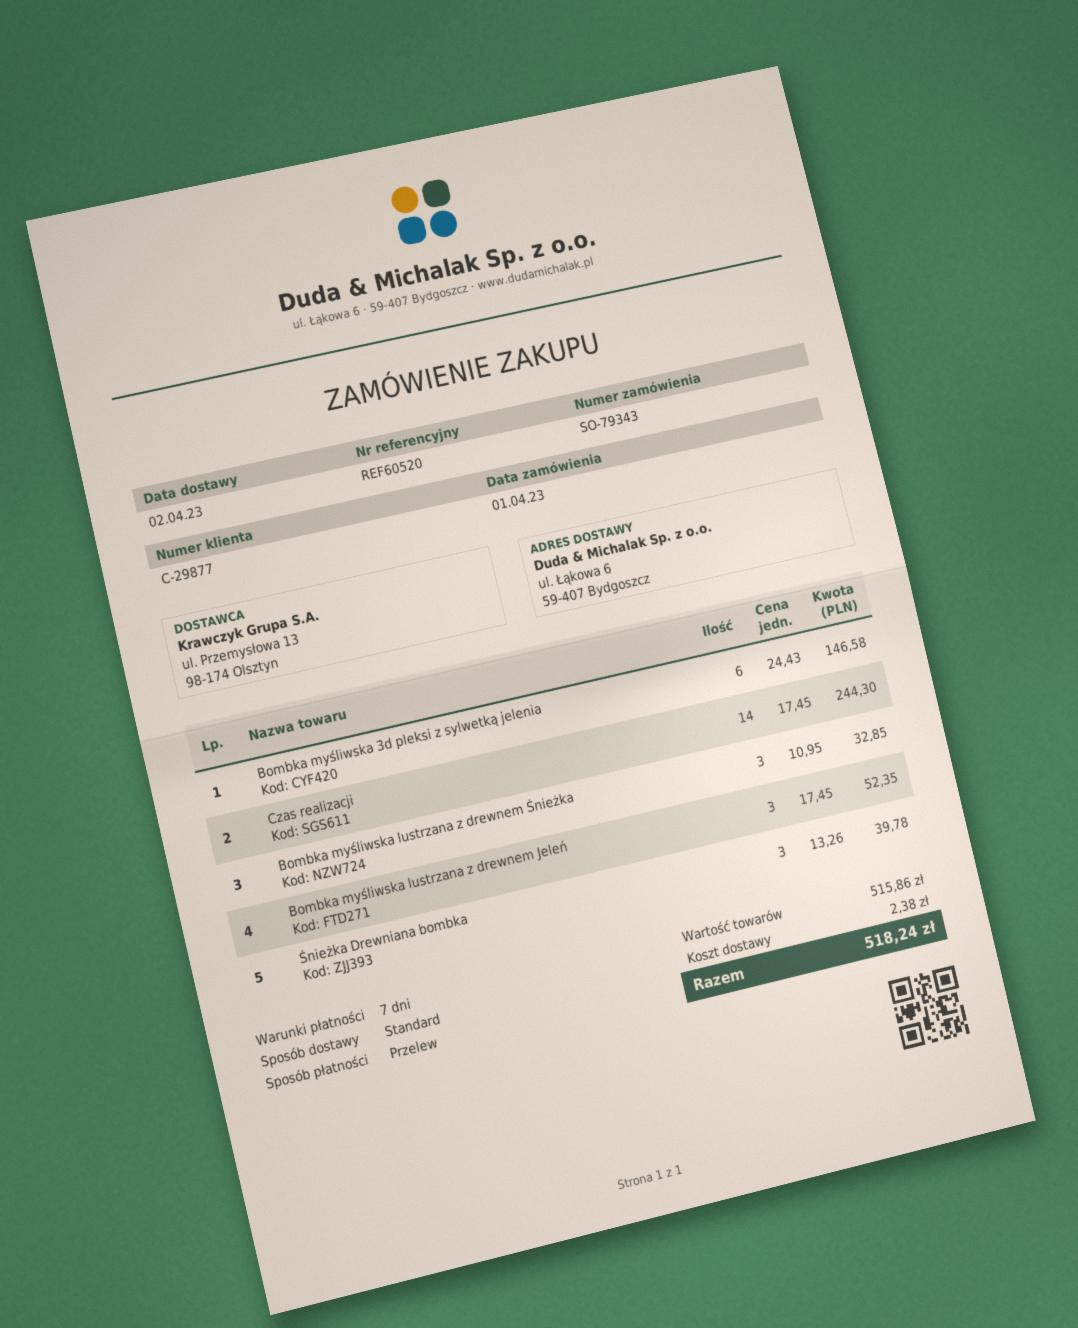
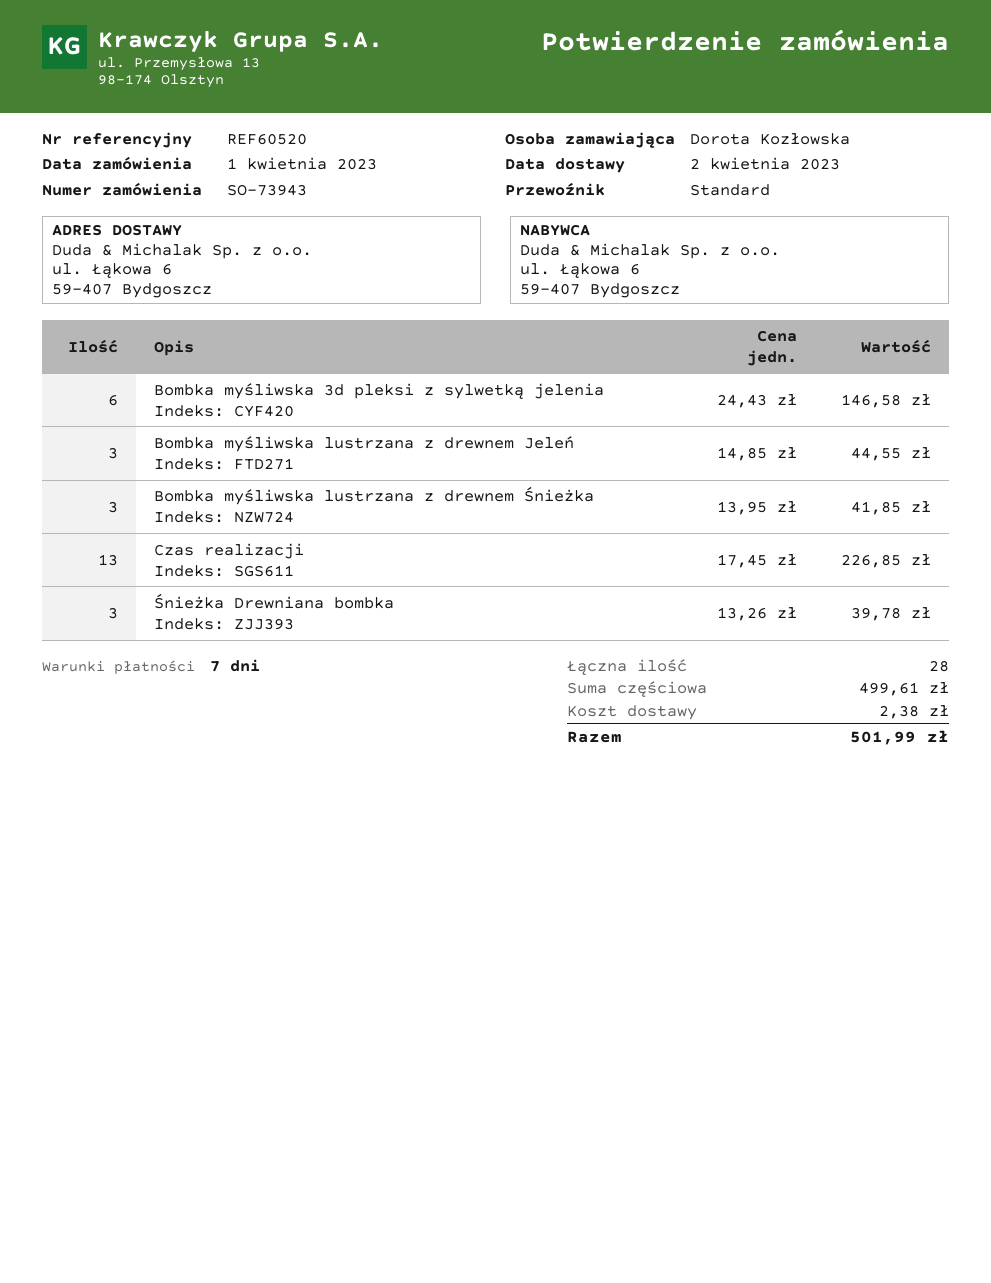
order number: SO-79343 -> SO-73943
Czas realizacji: 14 x 17.45 = 244.30 -> 13 x 17.45 = 226.85
Bombka myśliwska lustrzana z drewnem Śnieżka: 3 x 10.95 = 32.85 -> 3 x 13.95 = 41.85
Bombka myśliwska lustrzana z drewnem Jeleń: 3 x 17.45 = 52.35 -> 3 x 14.85 = 44.55
subtotal: 515.86 -> 499.61
total: 518.24 -> 501.99

